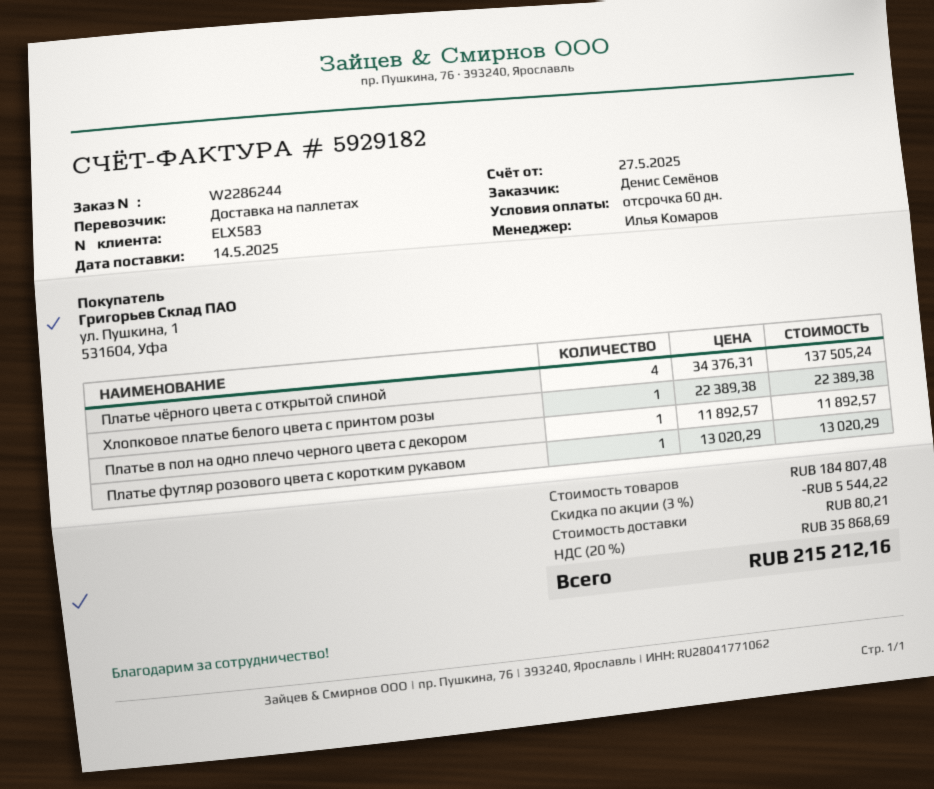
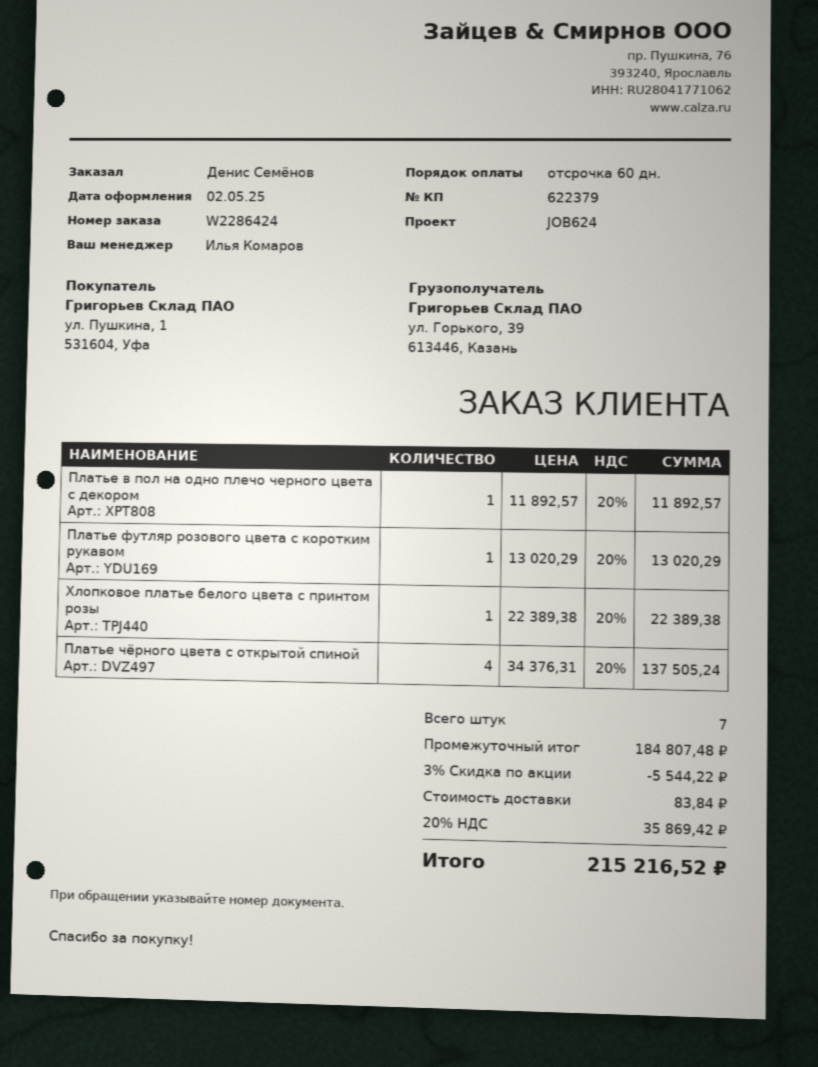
order number: W2286244 -> W2286424
shipping: 80.21 -> 83.84
tax: 20% = 35868.69 -> 20% = 35869.42
total: 215212.16 -> 215216.52

